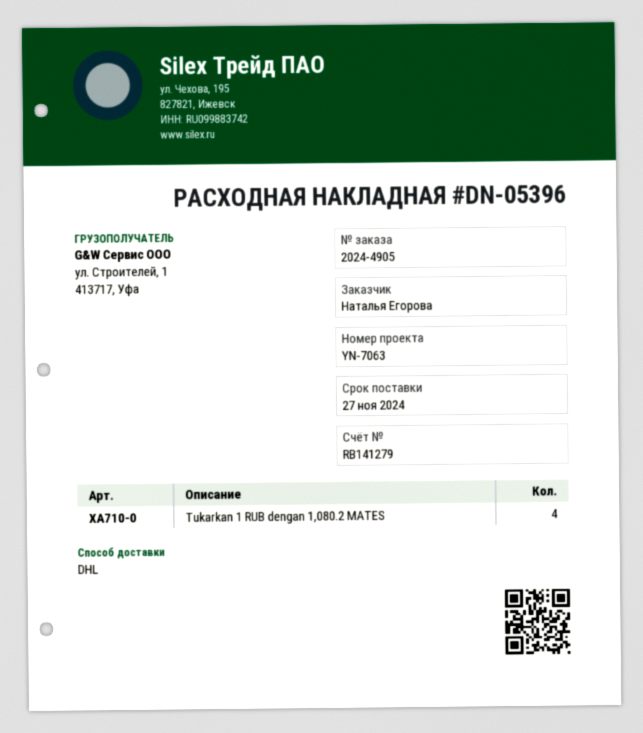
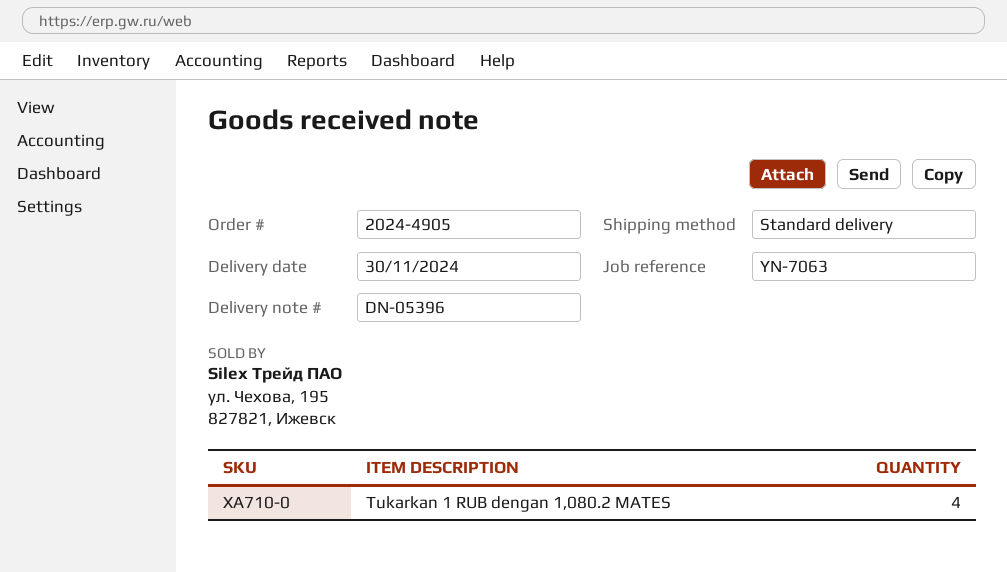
delivery date: 2024-11-27 -> 2024-11-30
shipping method: DHL -> standard

